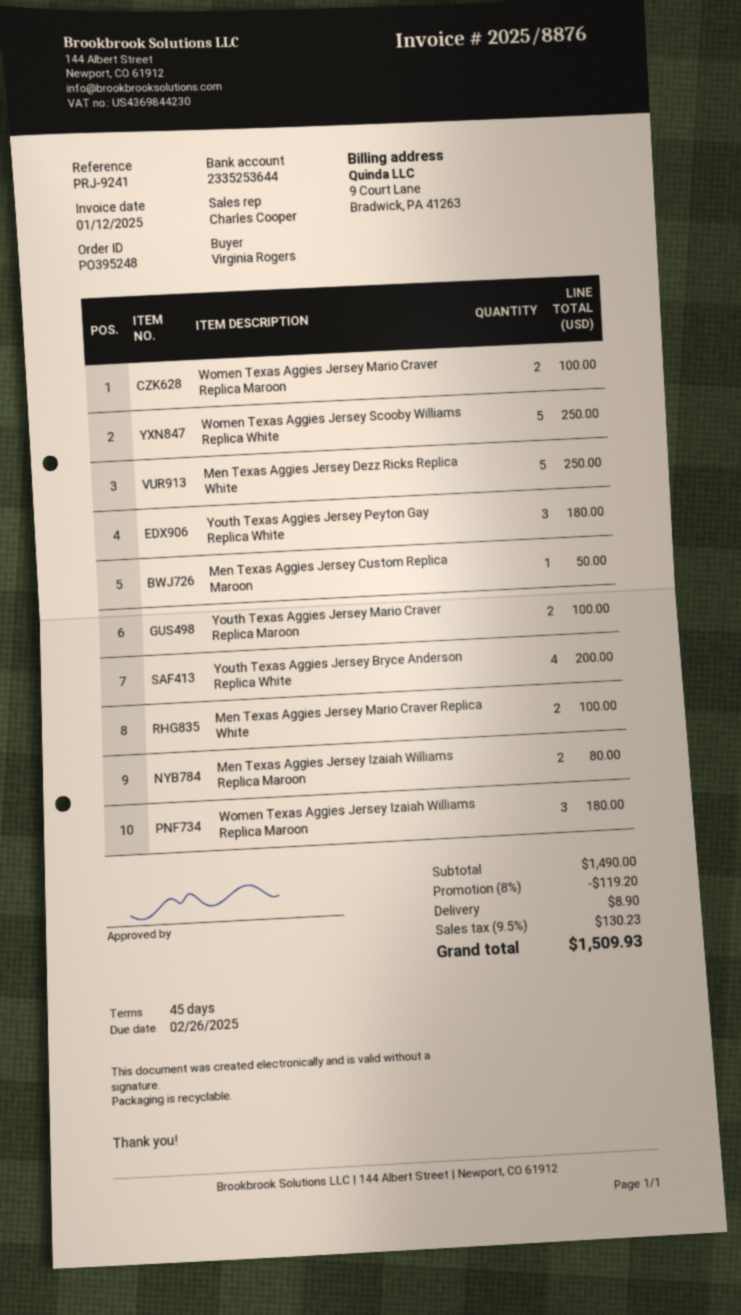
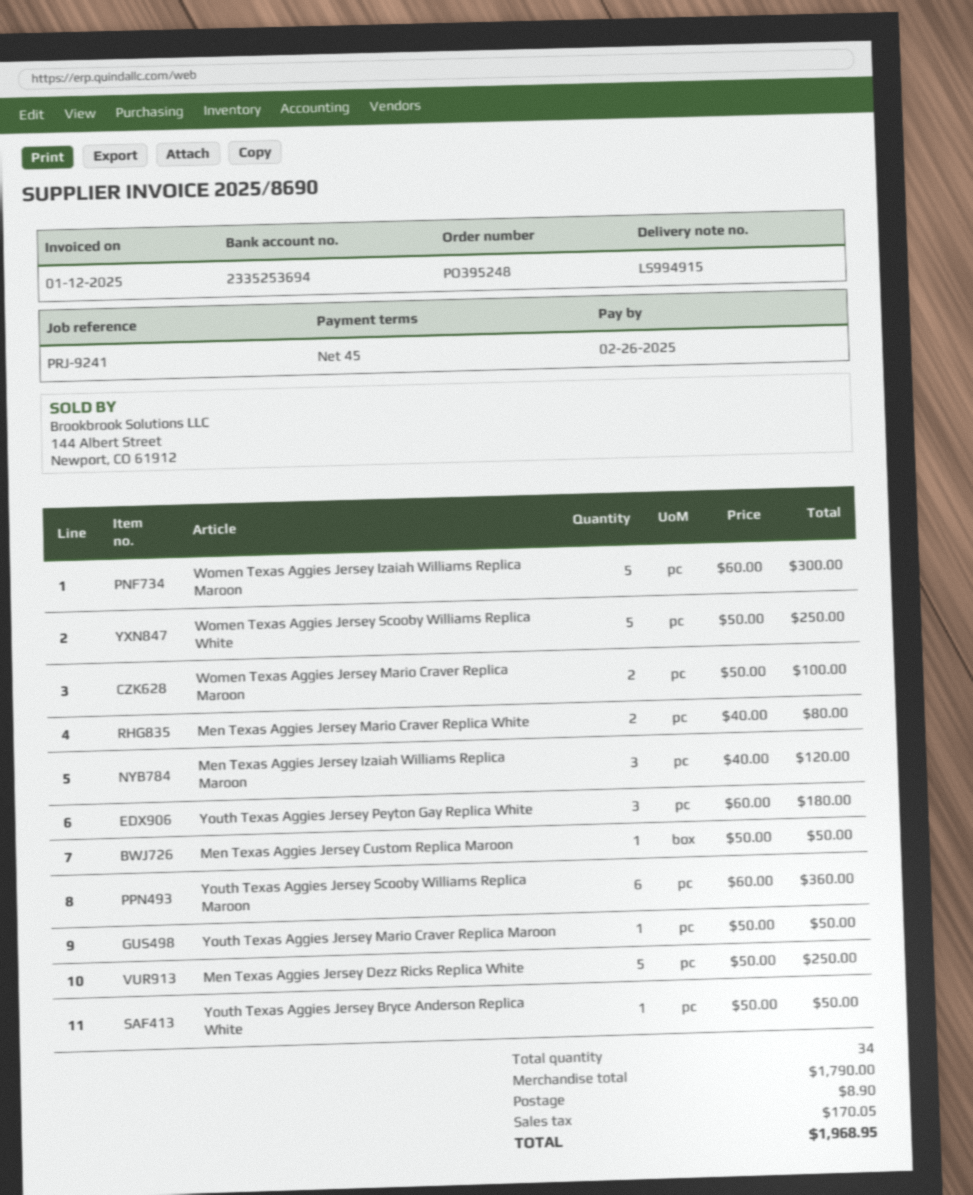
invoice number: 2025/8876 -> 2025/8690
bank account: 2335253644 -> 2335253694
Youth Texas Aggies Jersey Mario Craver Replica Maroon: 2 for 100.00 -> 1 for 50.00
Youth Texas Aggies Jersey Bryce Anderson Replica White: 4 for 200.00 -> 1 for 50.00
Men Texas Aggies Jersey Mario Craver Replica White: 2 for 100.00 -> 2 for 80.00
Men Texas Aggies Jersey Izaiah Williams Replica Maroon: 2 for 80.00 -> 3 for 120.00
Women Texas Aggies Jersey Izaiah Williams Replica Maroon: 3 for 180.00 -> 5 for 300.00
Youth Texas Aggies Jersey Scooby Williams Replica Maroon: none -> 6 for 360.00
subtotal: 1490.00 -> 1790.00
discount: 8% = 119.20 -> none
tax: 130.23 -> 170.05
total: 1509.93 -> 1968.95

